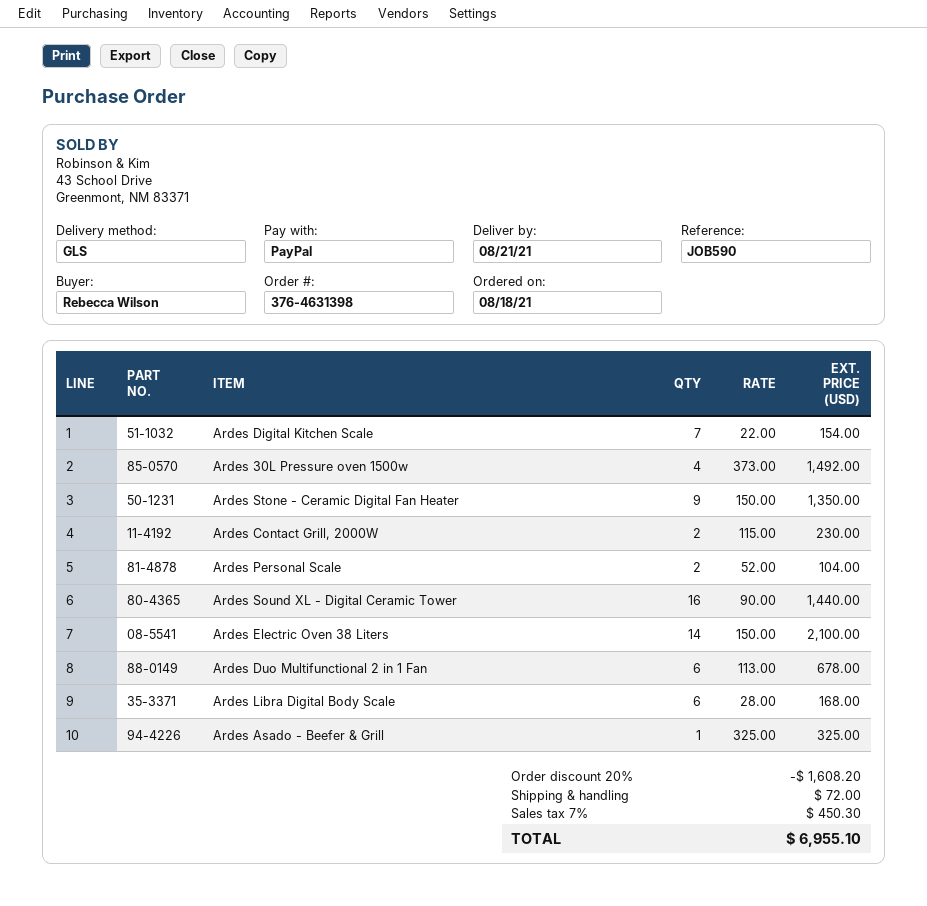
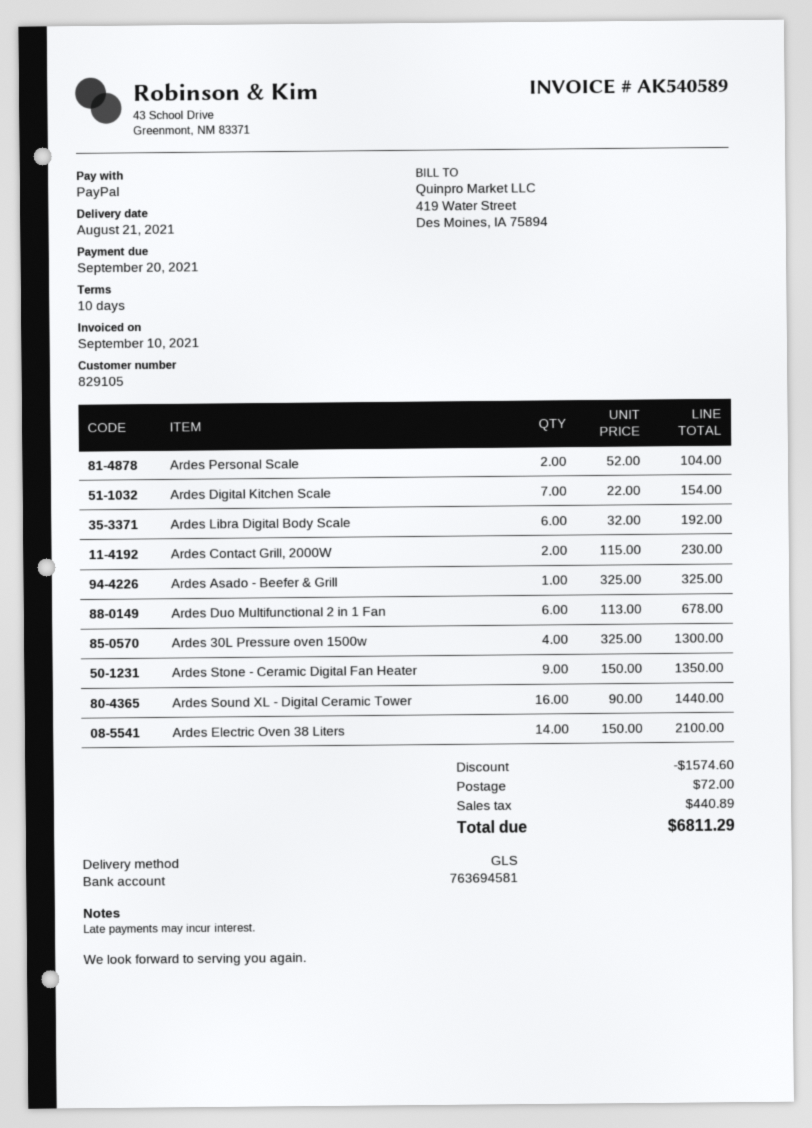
Ardes 30L Pressure oven 1500w: 4 x 373.00 = 1492.00 -> 4 x 325.00 = 1300.00
Ardes Libra Digital Body Scale: 6 x 28.00 = 168.00 -> 6 x 32.00 = 192.00
discount: 1608.20 -> 1574.60
tax: 450.30 -> 440.89
total: 6955.10 -> 6811.29

